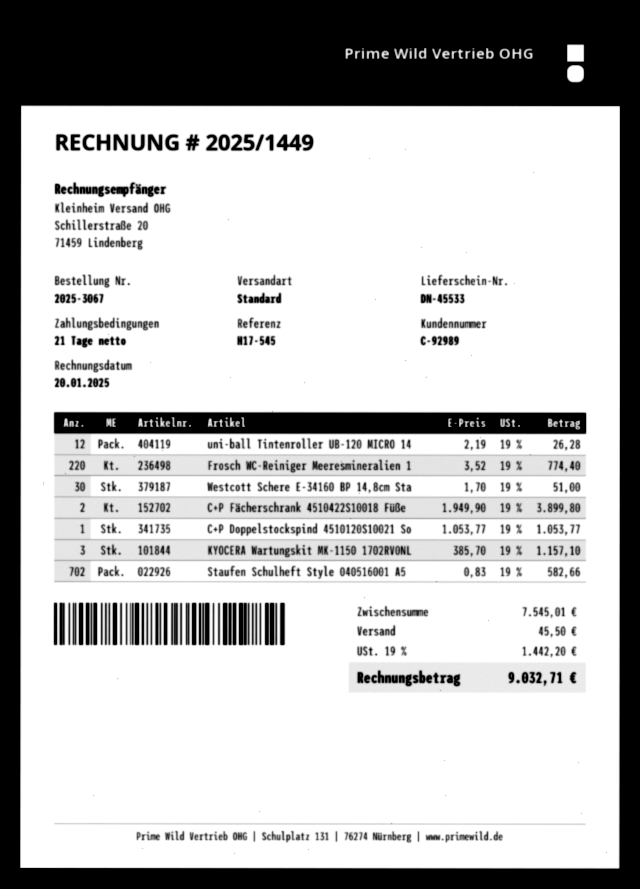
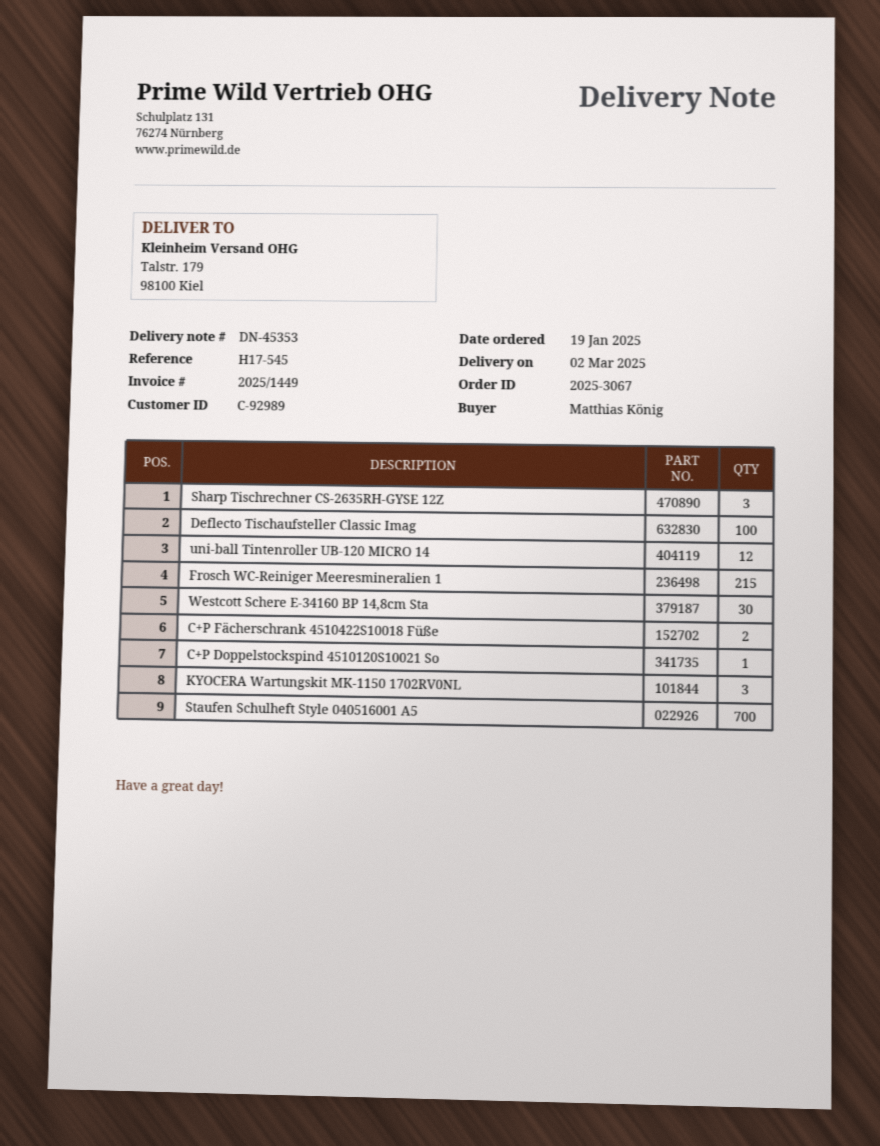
delivery note number: DN-45533 -> DN-45353
Frosch WC-Reiniger Meeresmineralien 1: 220 -> 215
Staufen Schulheft Style 040516001 A5: 702 -> 700
Sharp Tischrechner CS-2635RH-GYSE 12Z: none -> 3
Deflecto Tischaufsteller Classic Imag: none -> 100

